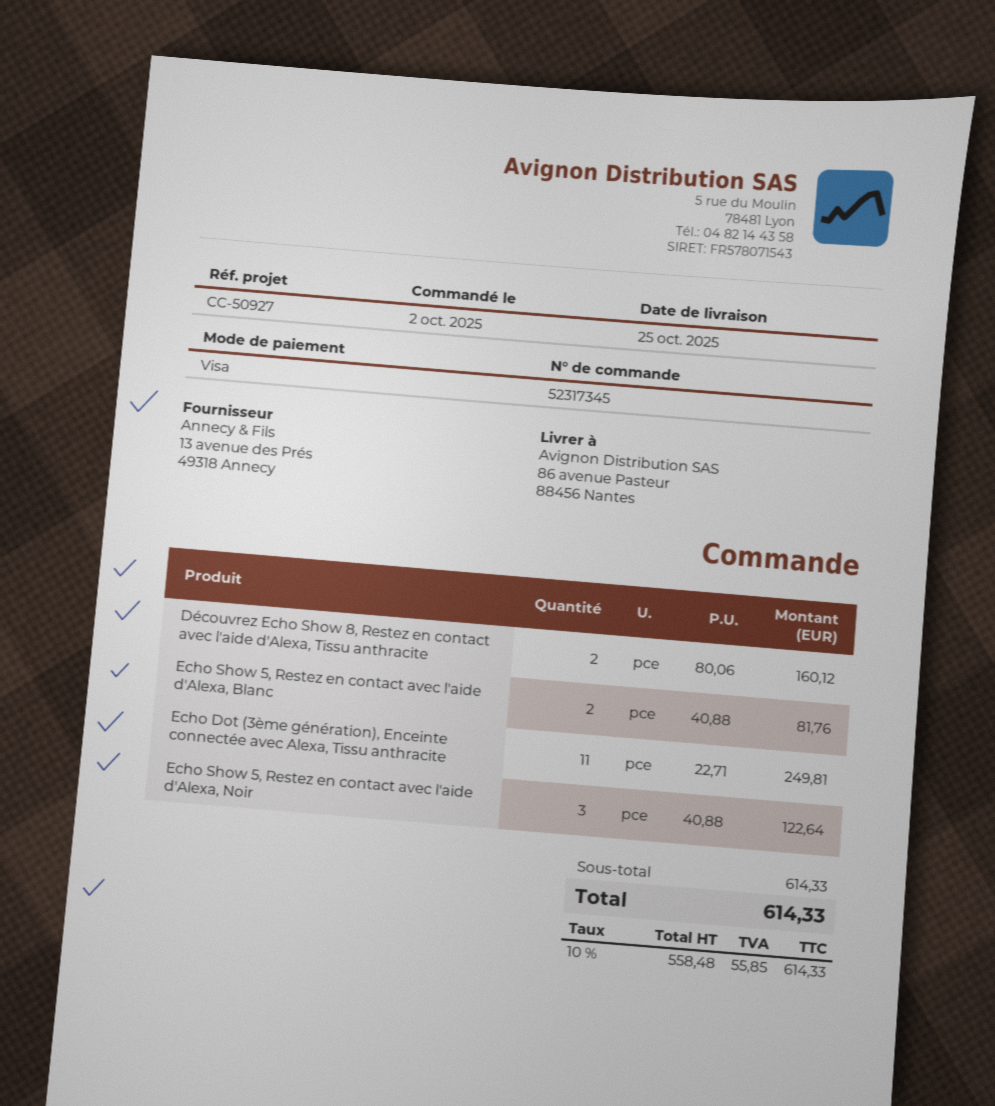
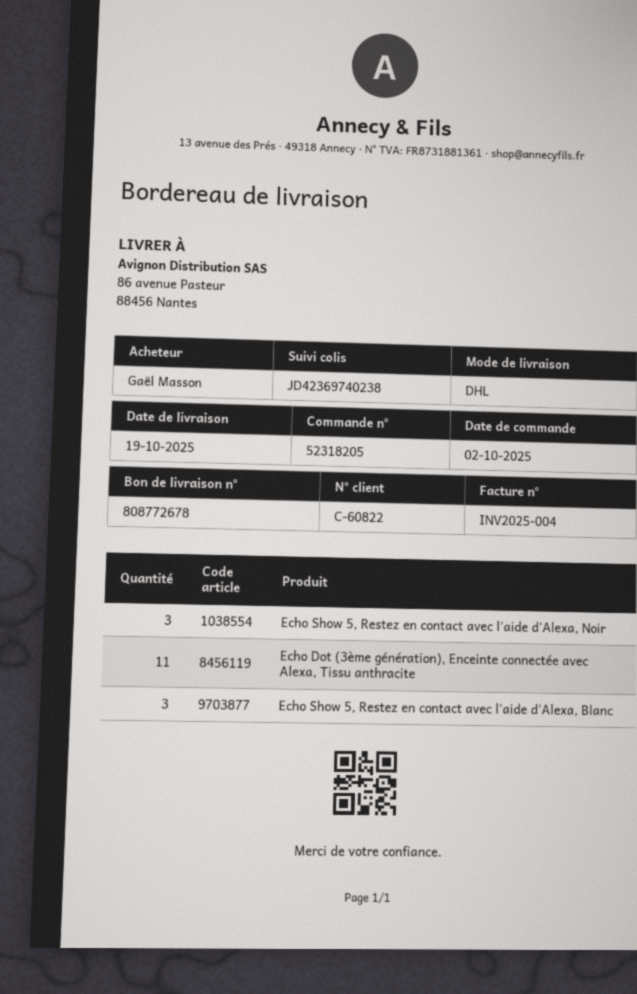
order number: 52317345 -> 52318205
delivery date: 2025-10-25 -> 2025-10-19
Découvrez Echo Show 8, Restez en contact avec l'aide d'Alexa, Tissu anthracite: 2 -> none
Echo Show 5, Restez en contact avec l'aide d'Alexa, Blanc: 2 -> 3

